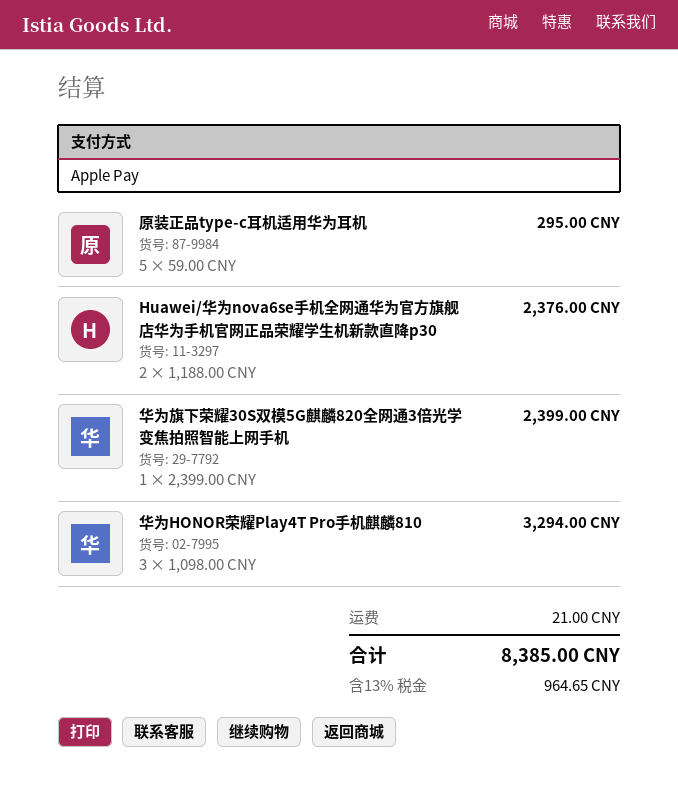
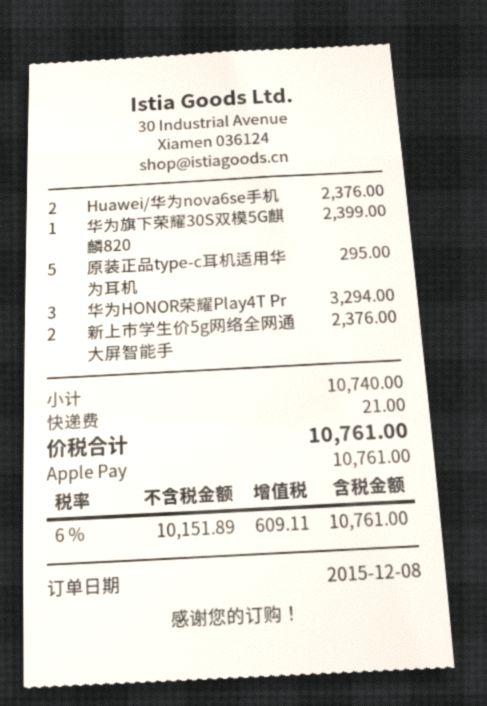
新上市学生价5g网络全网通大屏智能手: none -> 2 for 2376.00
tax: 13% = 964.65 -> 6% = 609.11
total: 8385.00 -> 10761.00

